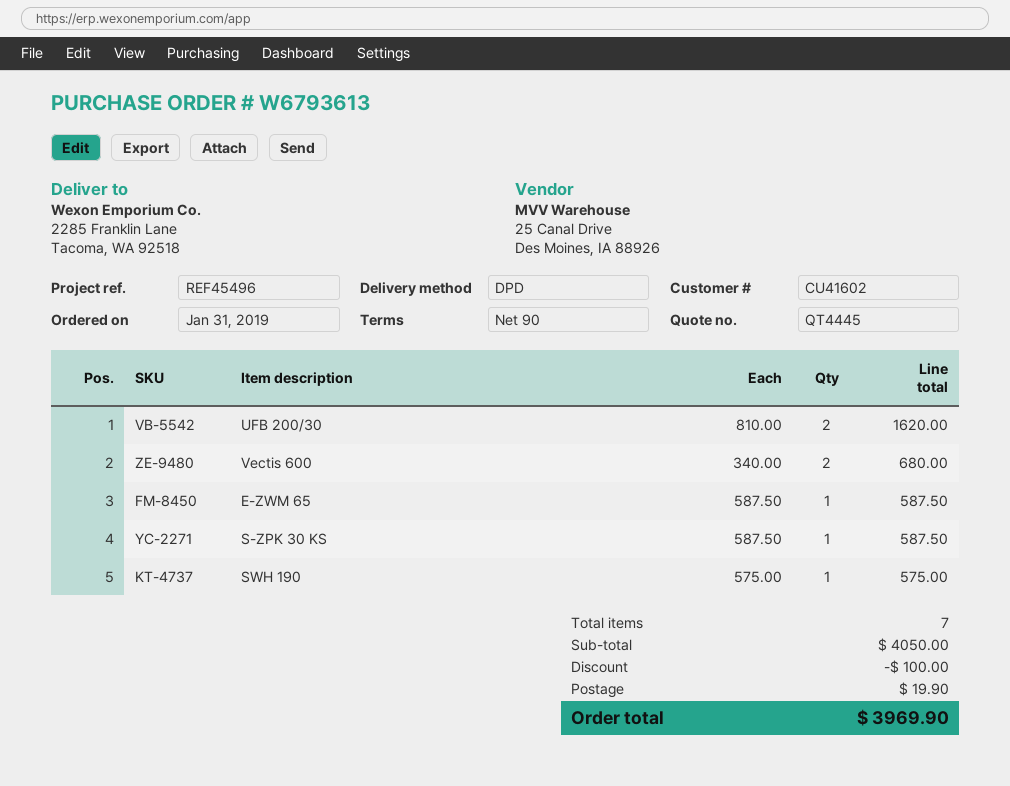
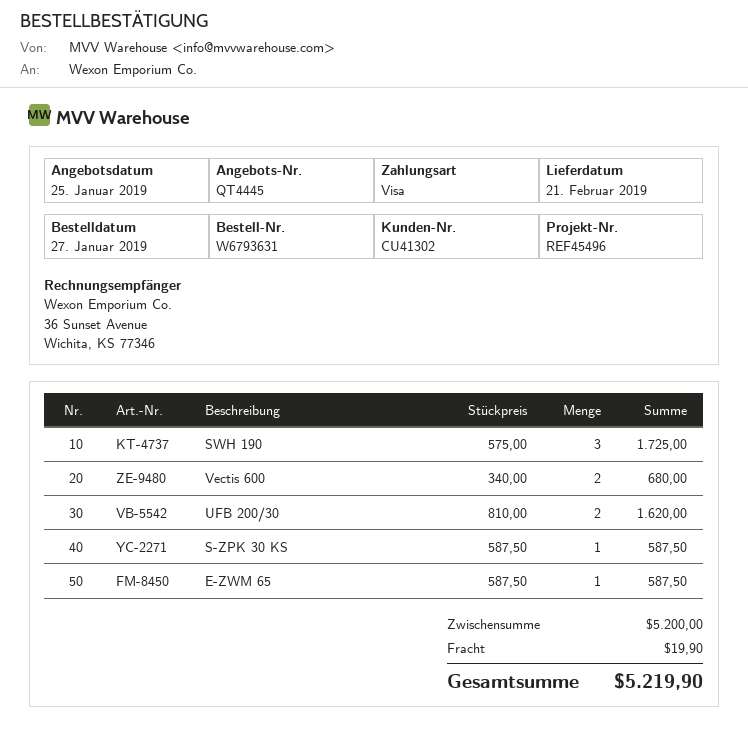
order number: W6793613 -> W6793631
order date: 2019-01-31 -> 2019-01-27
customer number: CU41602 -> CU41302
SWH 190: 1 x 575.00 = 575.00 -> 3 x 575.00 = 1725.00
subtotal: 4050.00 -> 5200.00
discount: 100.00 -> none
total: 3969.90 -> 5219.90

